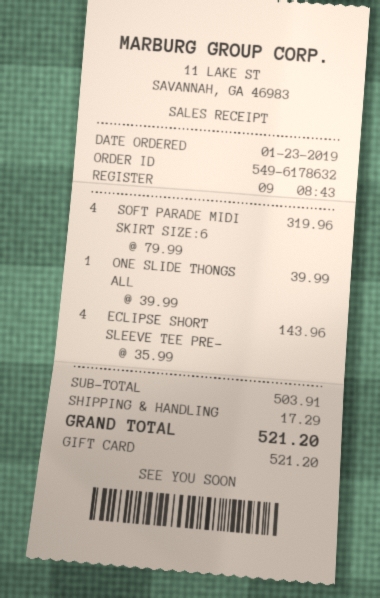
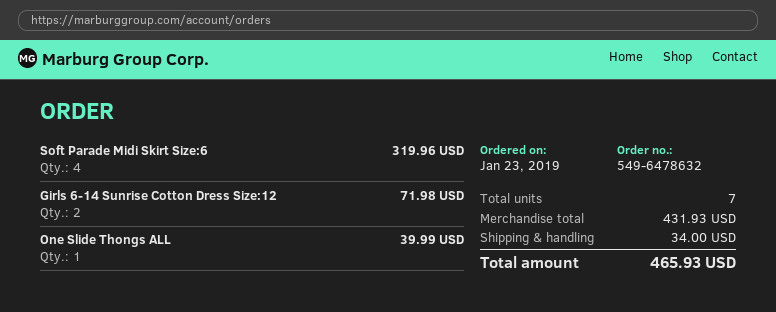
order number: 549-6178632 -> 549-6478632
ECLIPSE SHORT SLEEVE TEE PRE-: 4 for 143.96 -> none
Girls 6-14 Sunrise Cotton Dress Size:12: none -> 2 for 71.98
subtotal: 503.91 -> 431.93
shipping: 17.29 -> 34.00
total: 521.20 -> 465.93

